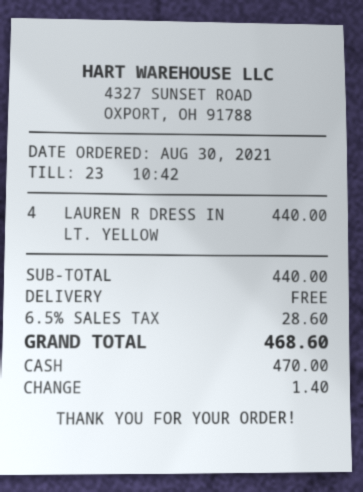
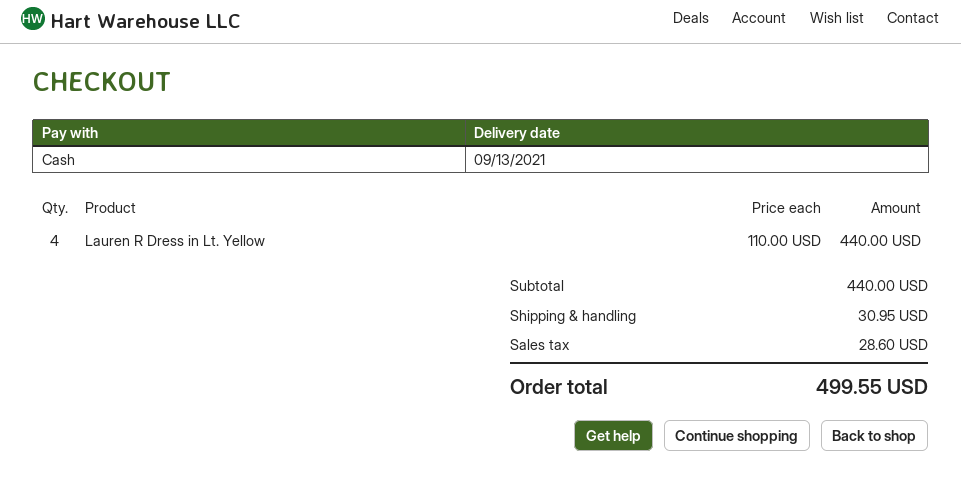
shipping: 0.00 -> 30.95
total: 468.60 -> 499.55

